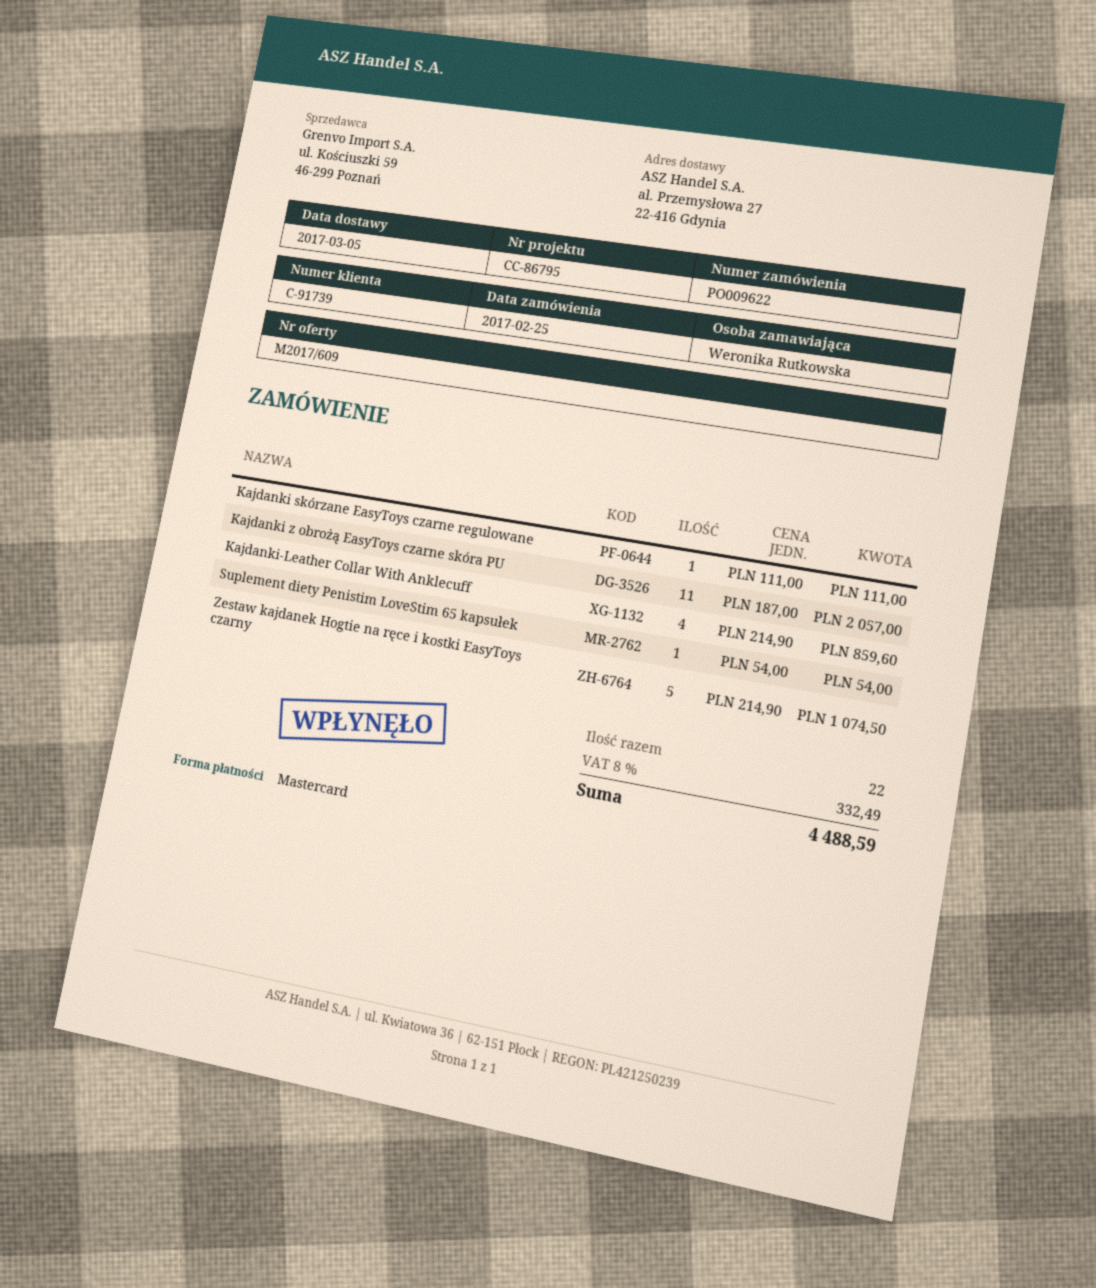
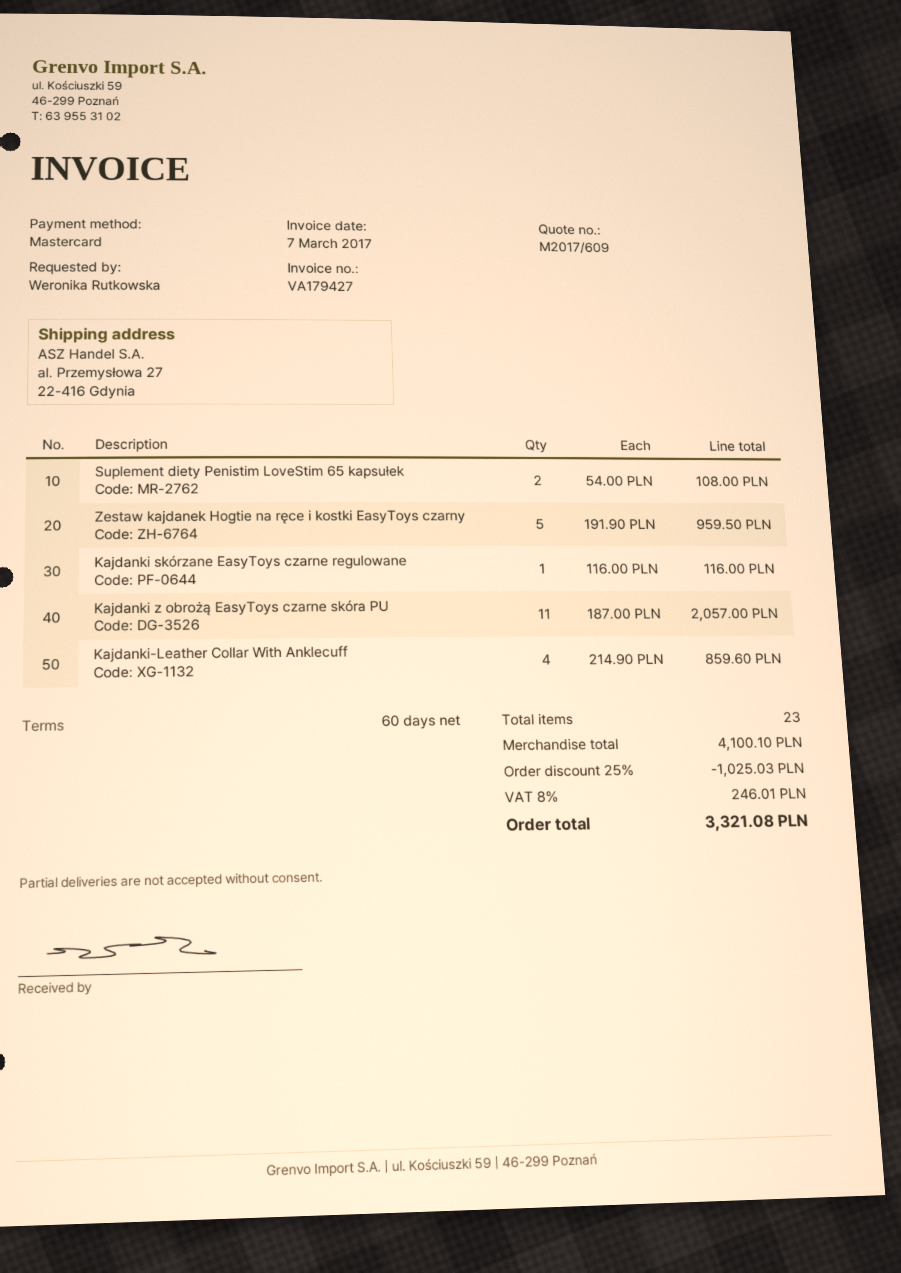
Kajdanki skórzane EasyToys czarne regulowane: 1 x 111.00 = 111.00 -> 1 x 116.00 = 116.00
Suplement diety Penistim LoveStim 65 kapsułek: 1 x 54.00 = 54.00 -> 2 x 54.00 = 108.00
Zestaw kajdanek Hogtie na ręce i kostki EasyToys czarny: 5 x 214.90 = 1074.50 -> 5 x 191.90 = 959.50
total quantity: 22 -> 23
discount: none -> 25% = 1025.03
tax: 8% = 332.49 -> 8% = 246.01
total: 4488.59 -> 3321.08

